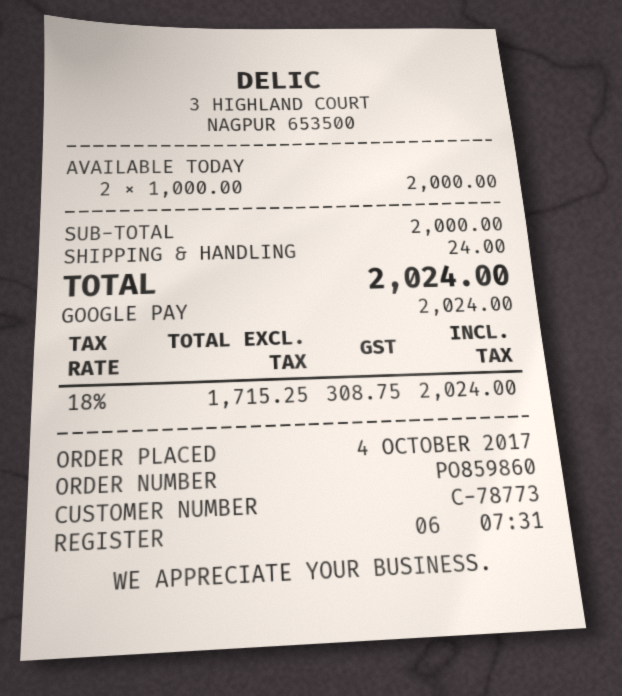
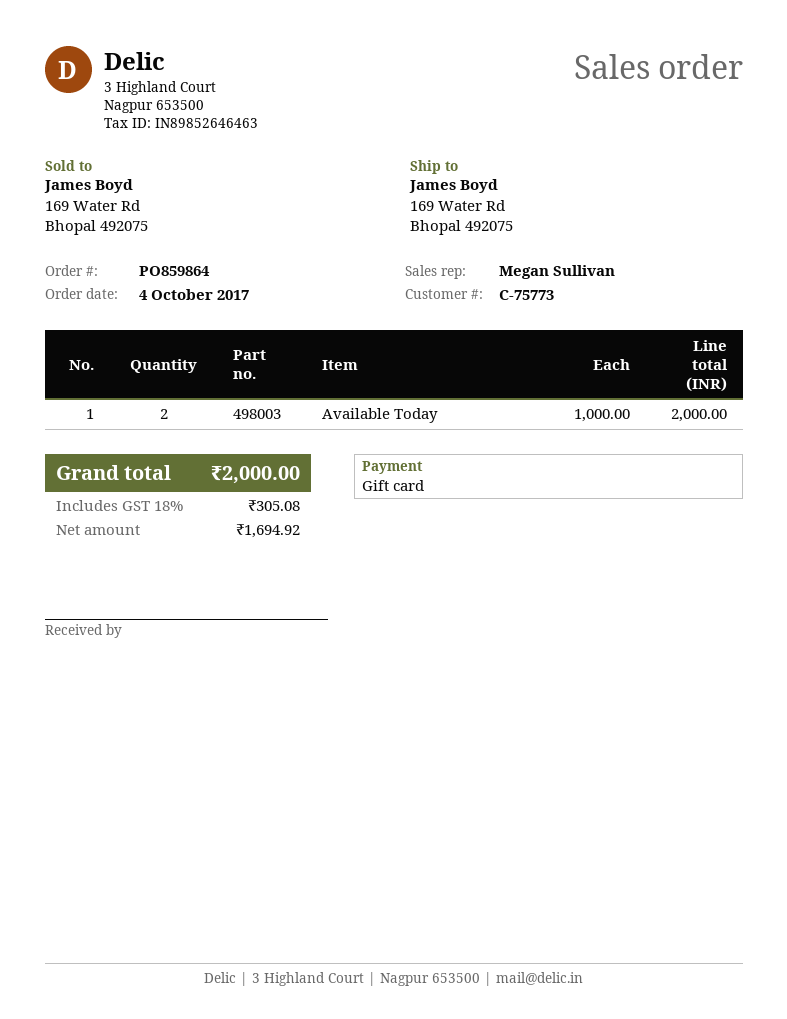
order number: PO859860 -> PO859864
customer number: C-78773 -> C-75773
payment method: Google Pay -> gift card
shipping: 24.00 -> none
net: 1715.25 -> 1694.92
tax: 18% = 308.75 -> 18% = 305.08
total: 2024.00 -> 2000.00

